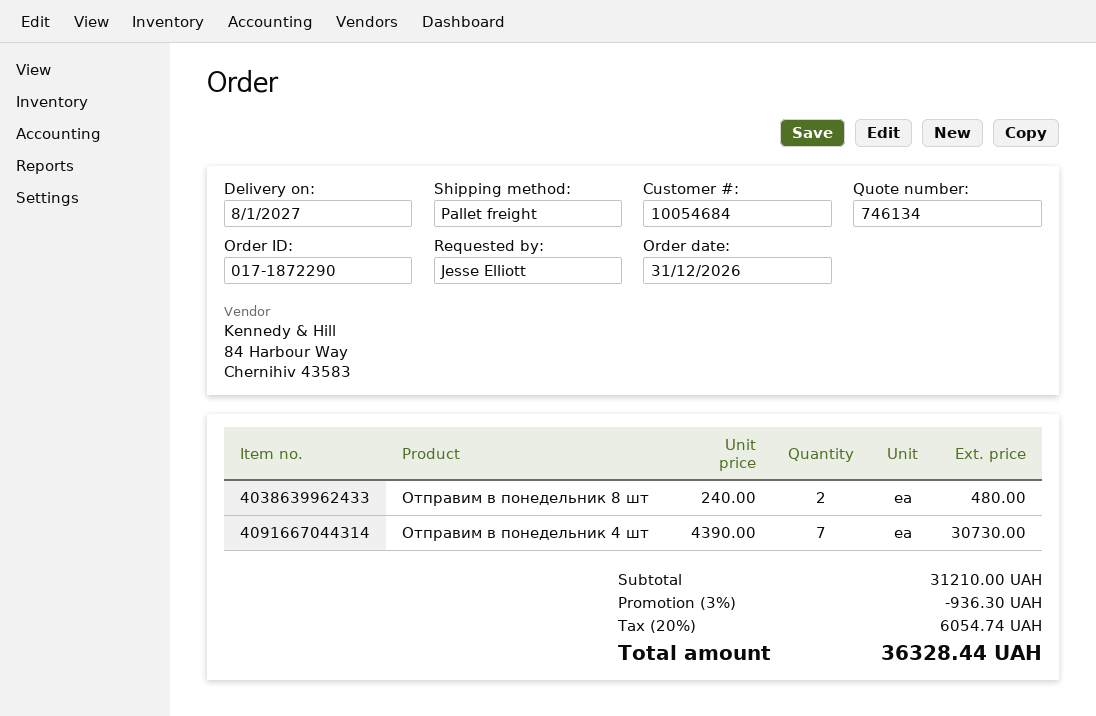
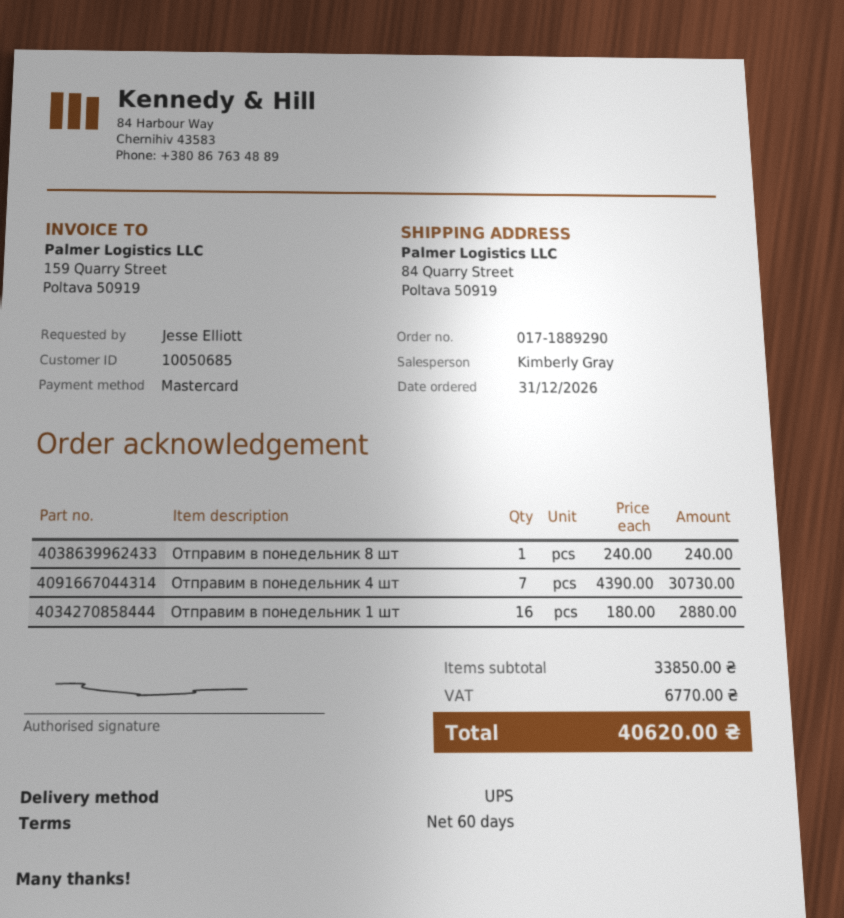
order number: 017-1872290 -> 017-1889290
customer number: 10054684 -> 10050685
shipping method: pallet freight -> UPS
Отправим в понедельник 8 шт: 2 x 240.00 = 480.00 -> 1 x 240.00 = 240.00
Отправим в понедельник 1 шт: none -> 16 x 180.00 = 2880.00
subtotal: 31210.00 -> 33850.00
discount: 3% = 936.30 -> none
tax: 6054.74 -> 6770.00
total: 36328.44 -> 40620.00

